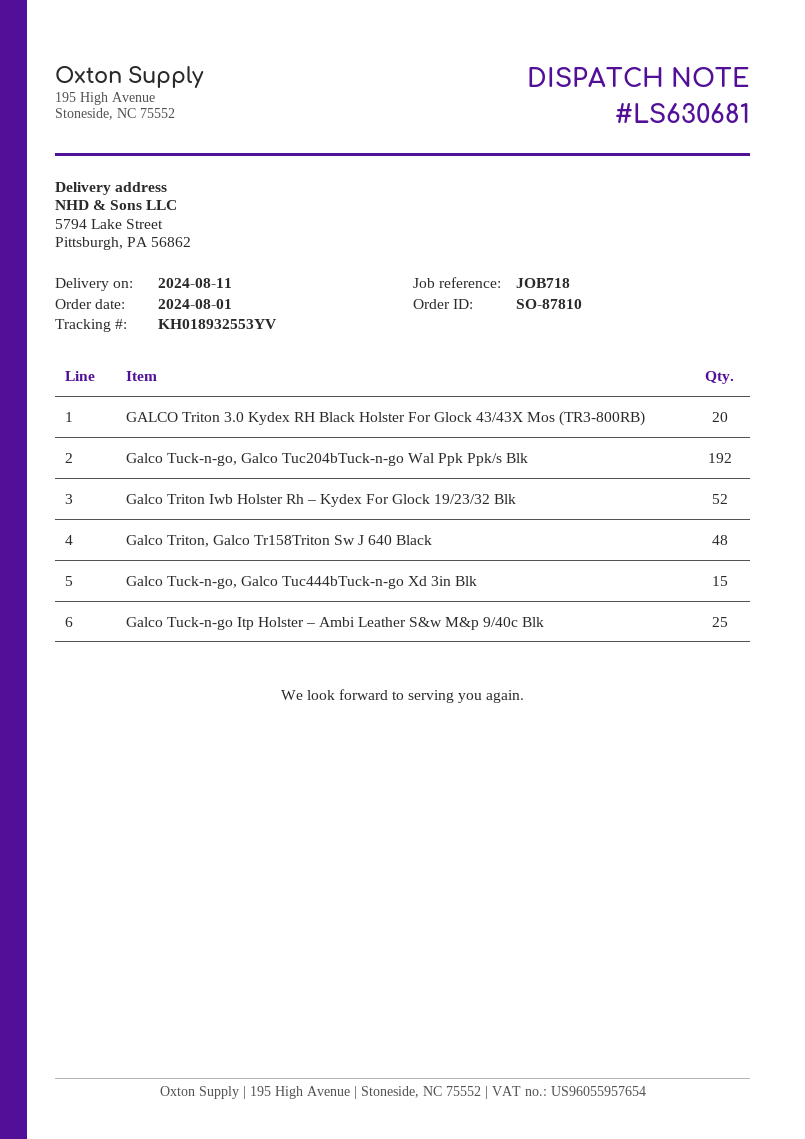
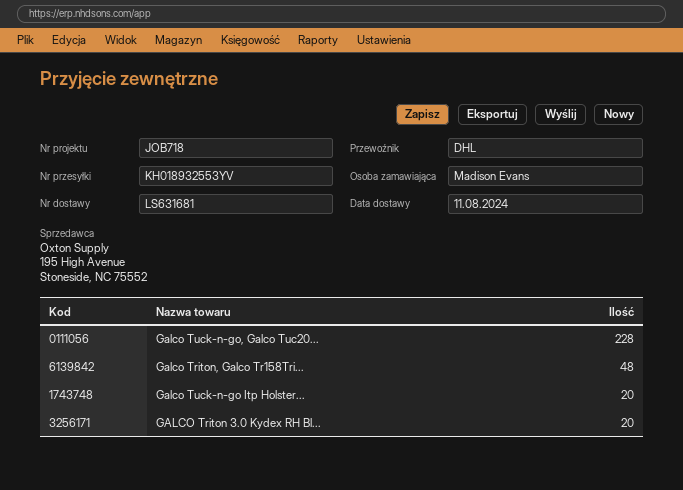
delivery note number: LS630681 -> LS631681
Galco Tuck-n-go, Galco Tuc204bTuck-n-go Wal Ppk Ppk/s Blk: 192 -> 228
Galco Triton Iwb Holster Rh – Kydex For Glock 19/23/32 Blk: 52 -> none
Galco Tuck-n-go, Galco Tuc444bTuck-n-go Xd 3in Blk: 15 -> none
Galco Tuck-n-go Itp Holster – Ambi Leather S&w M&p 9/40c Blk: 25 -> 20

